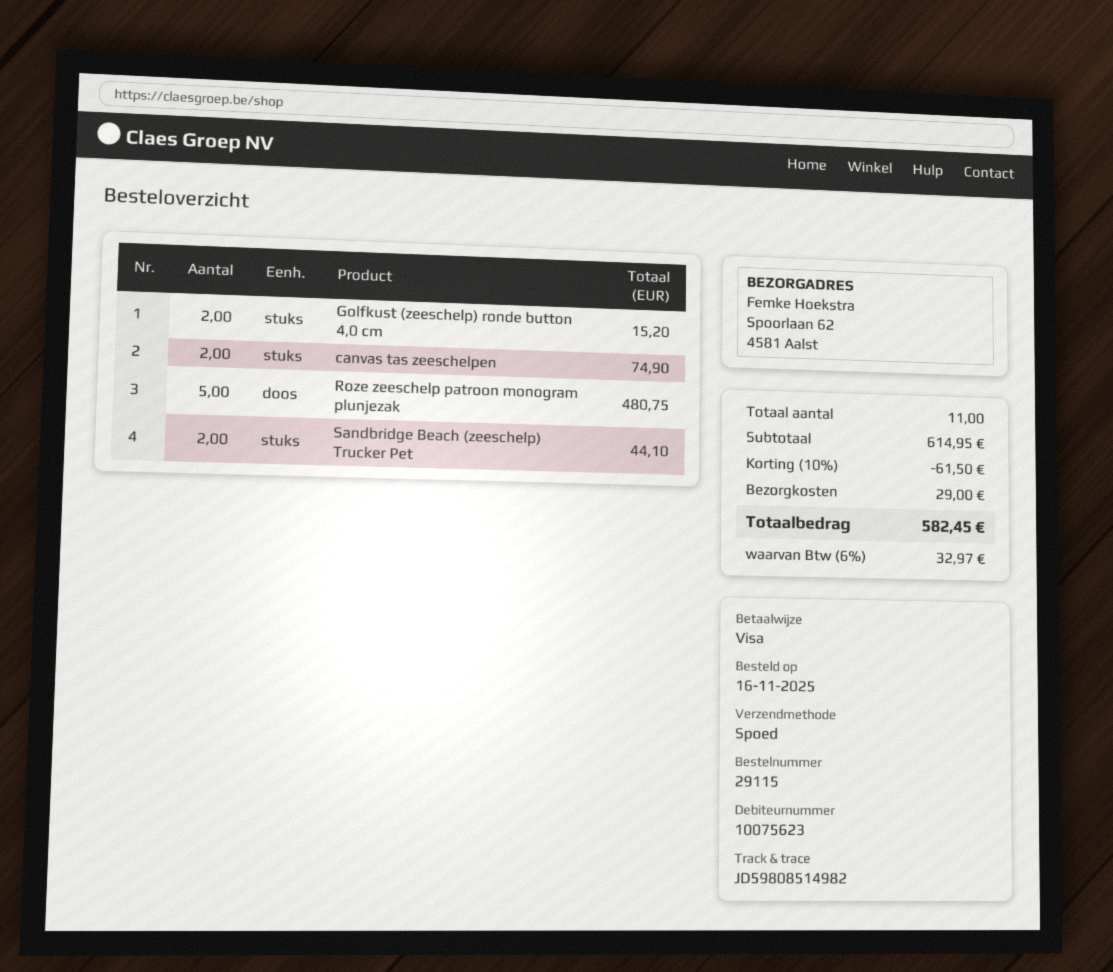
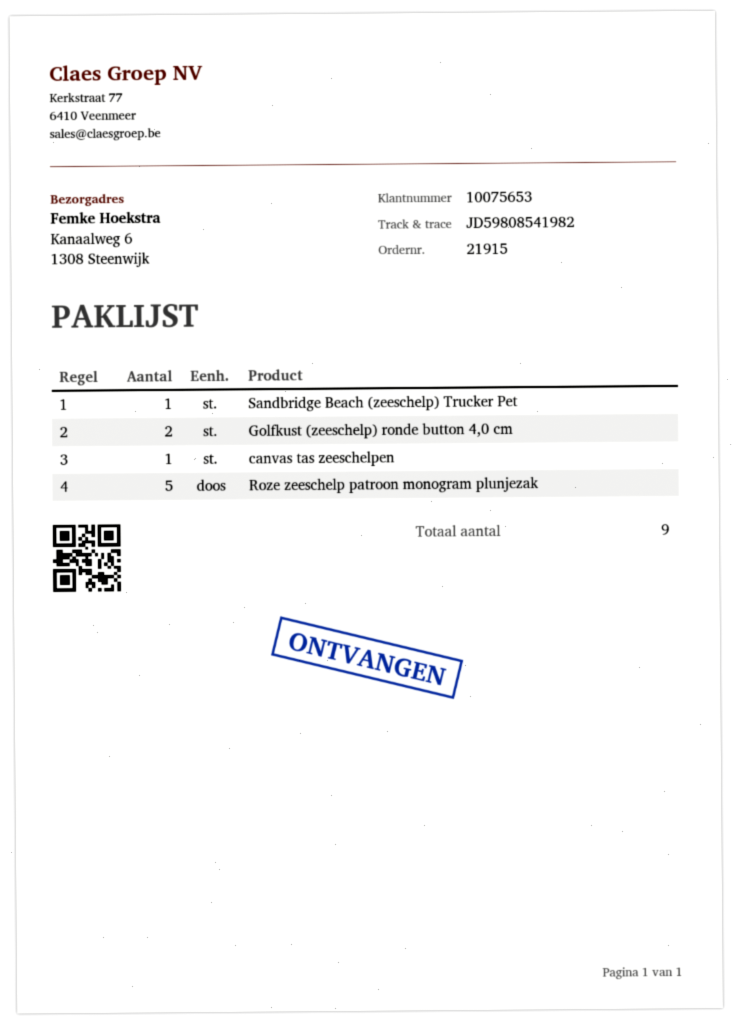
order number: 29115 -> 21915
customer number: 10075623 -> 10075653
tracking number: JD59808514982 -> JD59808541982
ship to: Spoorlaan 62, 4581 Aalst -> Kanaalweg 6, 1308 Steenwijk
canvas tas zeeschelpen: 2 -> 1
Sandbridge Beach (zeeschelp) Trucker Pet: 2 -> 1
total quantity: 11 -> 9

